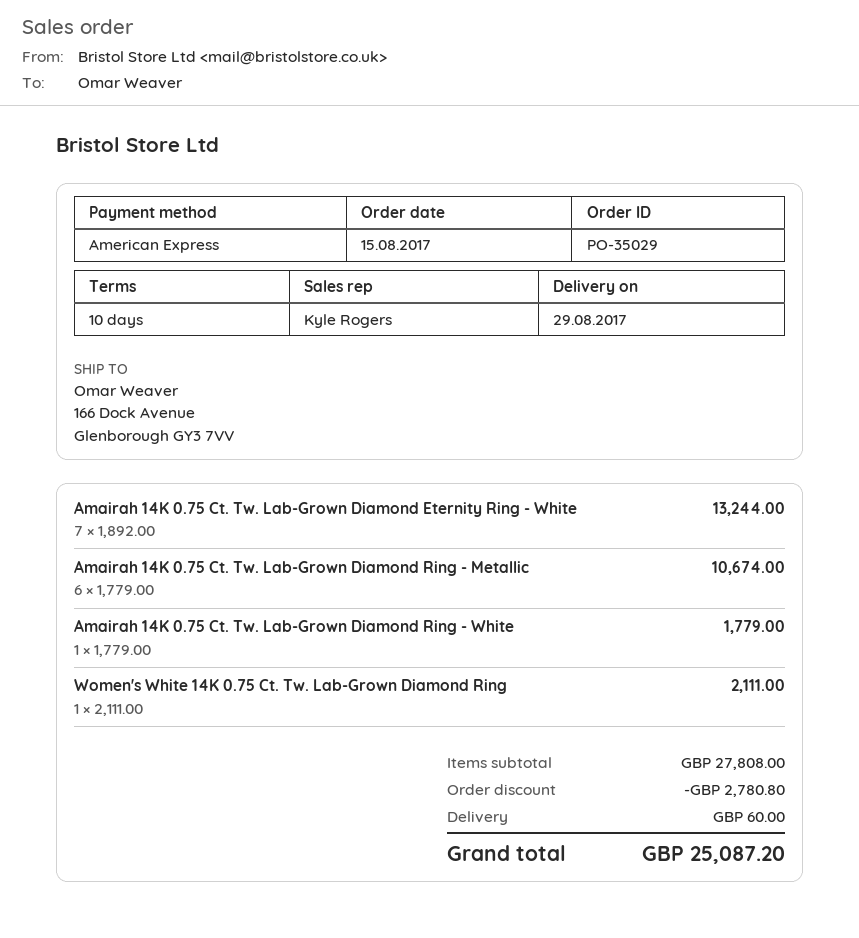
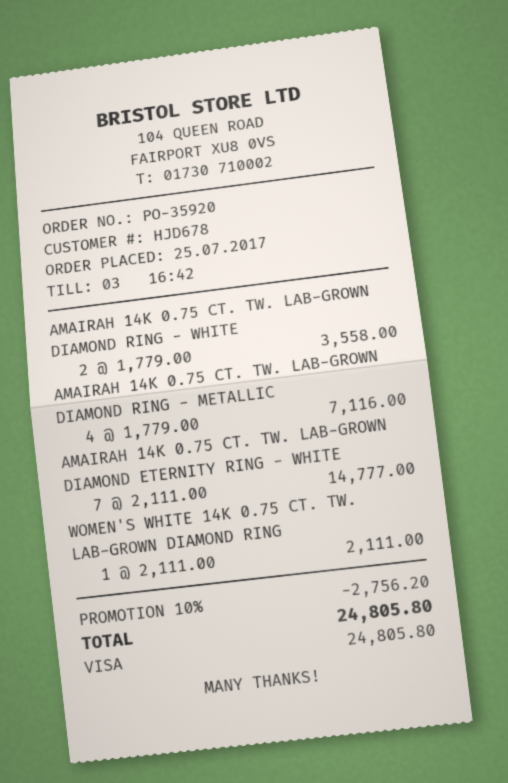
order number: PO-35029 -> PO-35920
order date: 2017-08-15 -> 2017-07-25
payment method: American Express -> Visa
Amairah 14K 0.75 Ct. Tw. Lab-Grown Diamond Eternity Ring - White: 7 x 1892.00 = 13244.00 -> 7 x 2111.00 = 14777.00
Amairah 14K 0.75 Ct. Tw. Lab-Grown Diamond Ring - Metallic: 6 x 1779.00 = 10674.00 -> 4 x 1779.00 = 7116.00
Amairah 14K 0.75 Ct. Tw. Lab-Grown Diamond Ring - White: 1 x 1779.00 = 1779.00 -> 2 x 1779.00 = 3558.00
discount: 2780.80 -> 2756.20
shipping: 60.00 -> none
total: 25087.20 -> 24805.80

